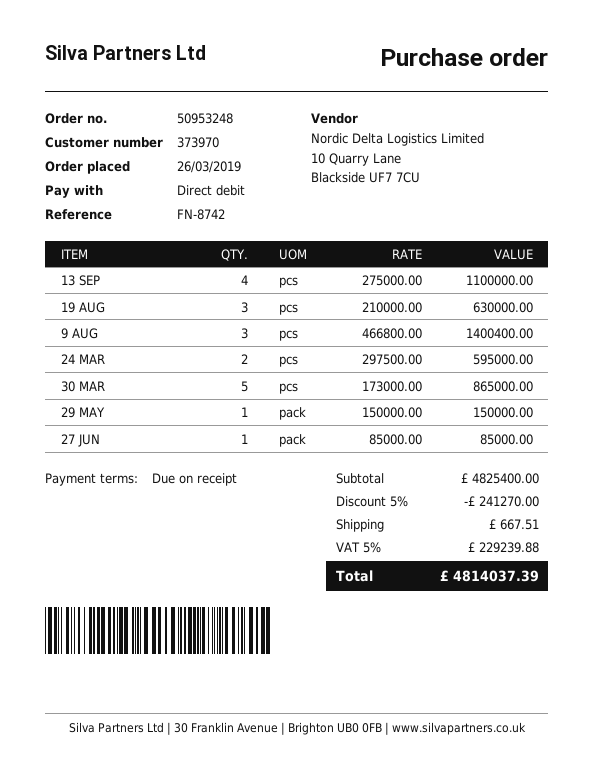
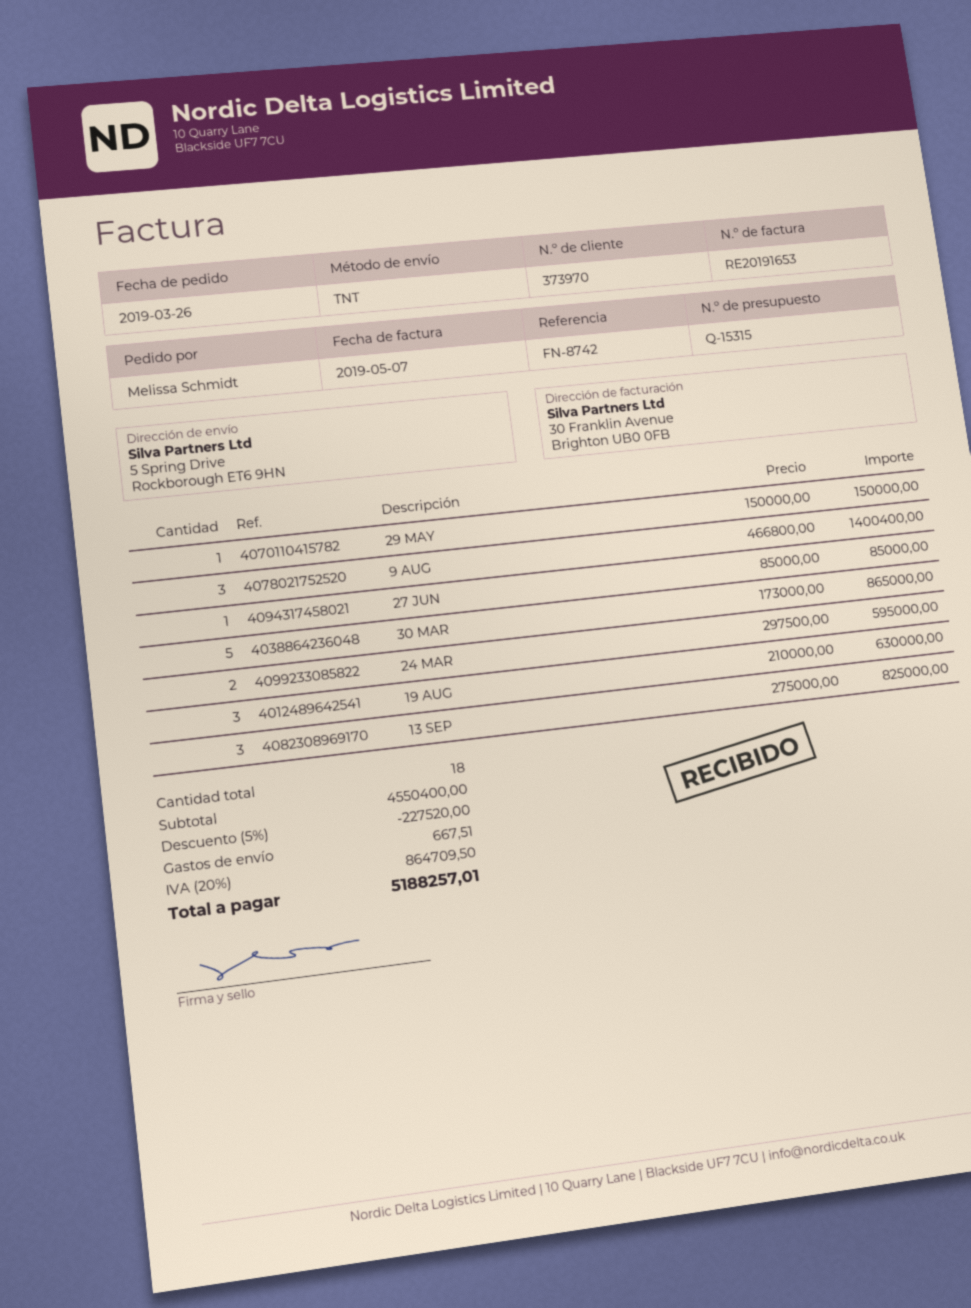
13 SEP: 4 x 275000.00 = 1100000.00 -> 3 x 275000.00 = 825000.00
subtotal: 4825400.00 -> 4550400.00
discount: 5% = 241270.00 -> 5% = 227520.00
tax: 5% = 229239.88 -> 20% = 864709.50
total: 4814037.39 -> 5188257.01

